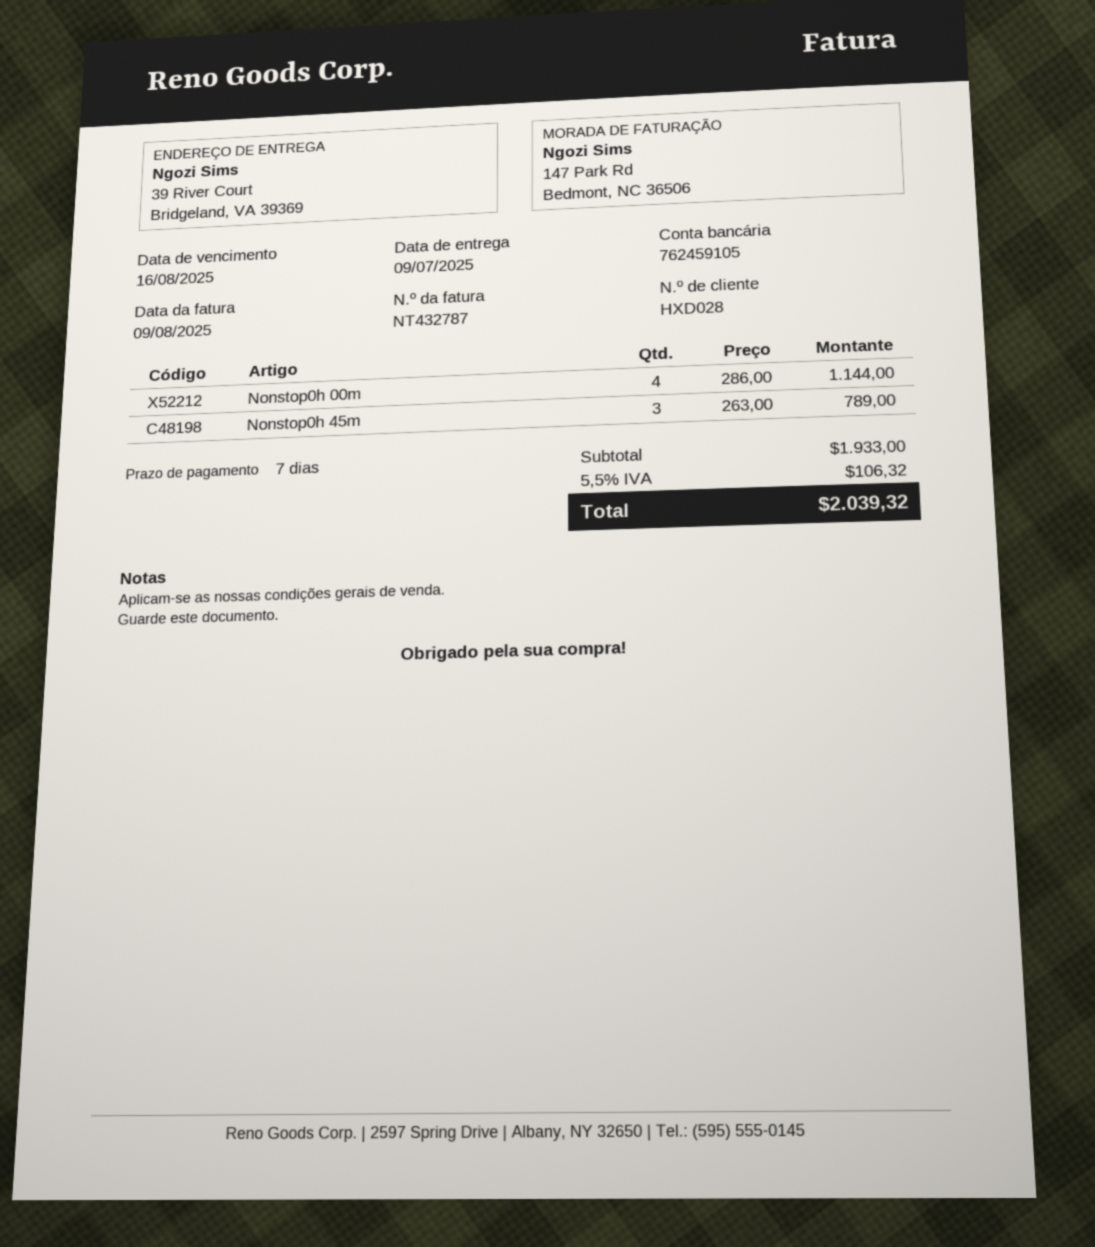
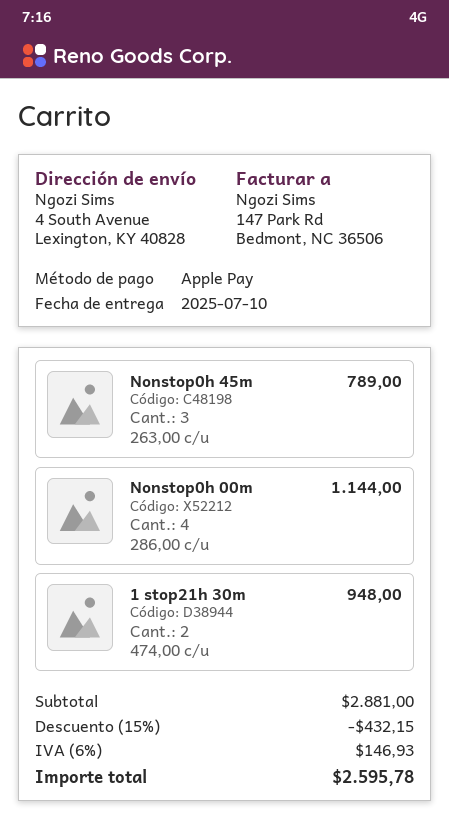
delivery date: 2025-07-09 -> 2025-07-10
ship to: 39 River Court, Bridgeland, VA 39369 -> 4 South Avenue, Lexington, KY 40828
1 stop21h 30m: none -> 2 x 474.00 = 948.00
subtotal: 1933.00 -> 2881.00
discount: none -> 15% = 432.15
tax: 5.5% = 106.32 -> 6% = 146.93
total: 2039.32 -> 2595.78

